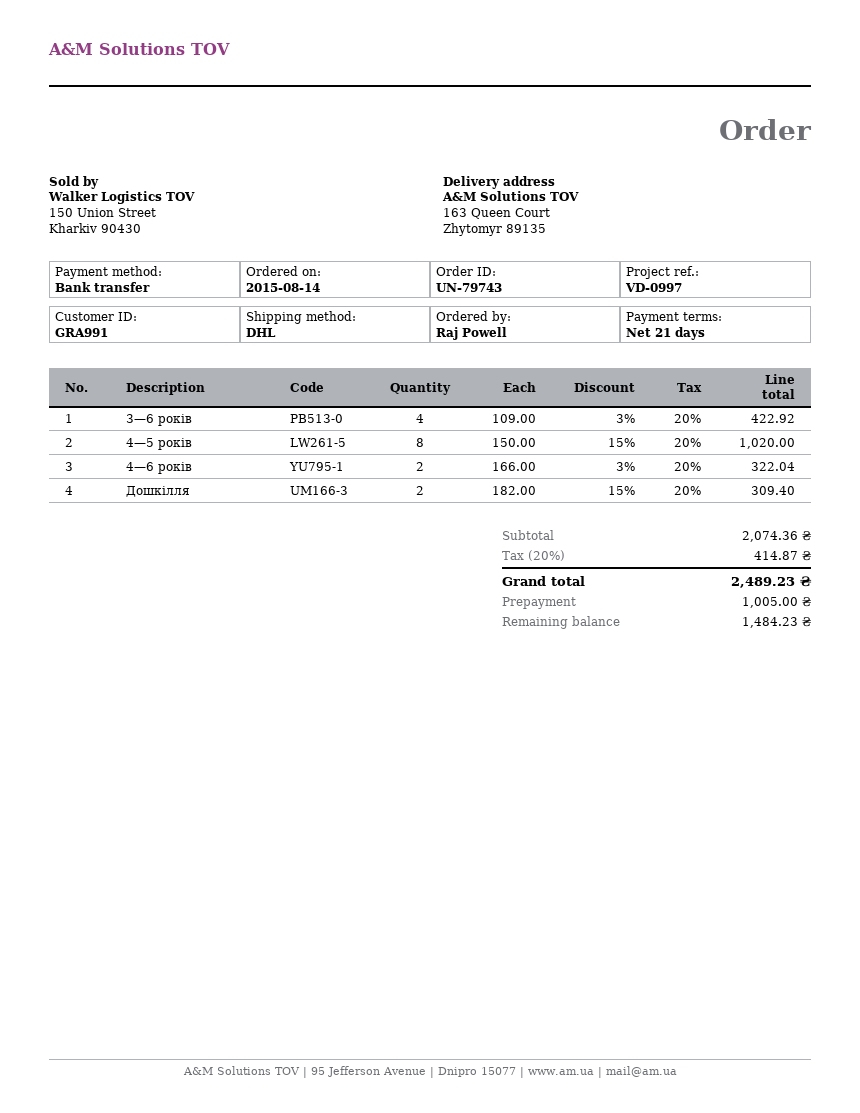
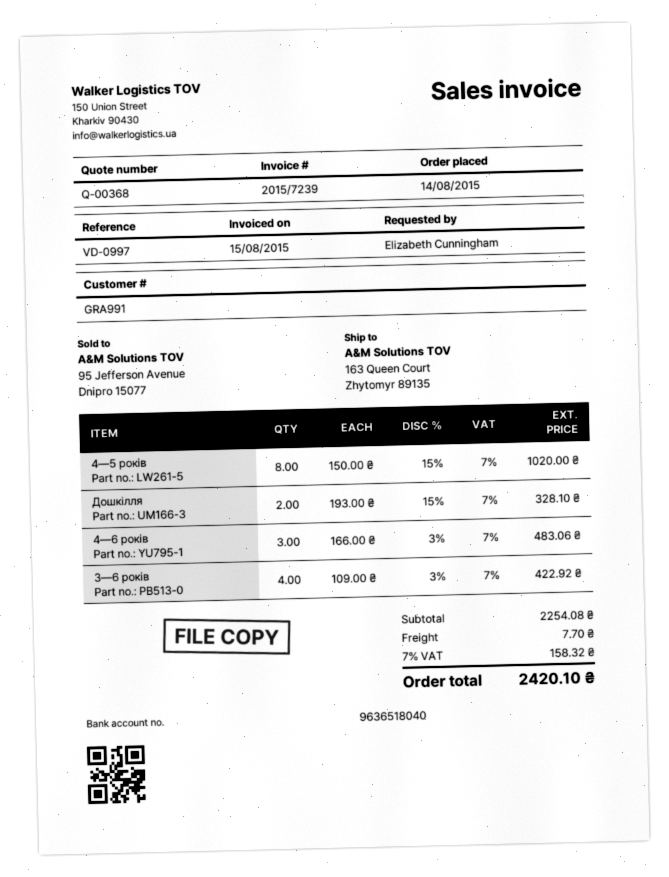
ordered by: Raj Powell -> Elizabeth Cunningham
4—6 років: 2 x 166.00 - 3% = 322.04 -> 3 x 166.00 - 3% = 483.06
Дошкілля: 2 x 182.00 - 15% = 309.40 -> 2 x 193.00 - 15% = 328.10
subtotal: 2074.36 -> 2254.08
shipping: none -> 7.70
tax: 20% = 414.87 -> 7% = 158.32
total: 2489.23 -> 2420.10

